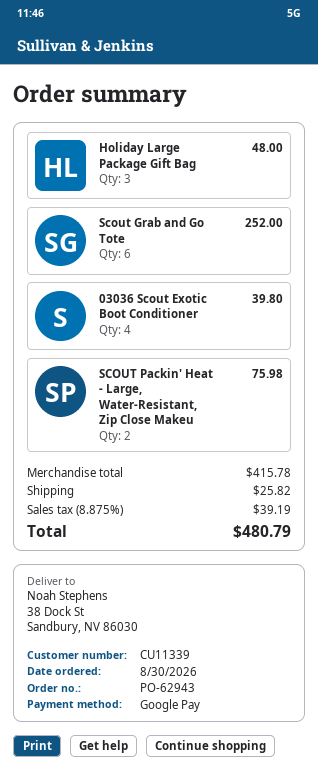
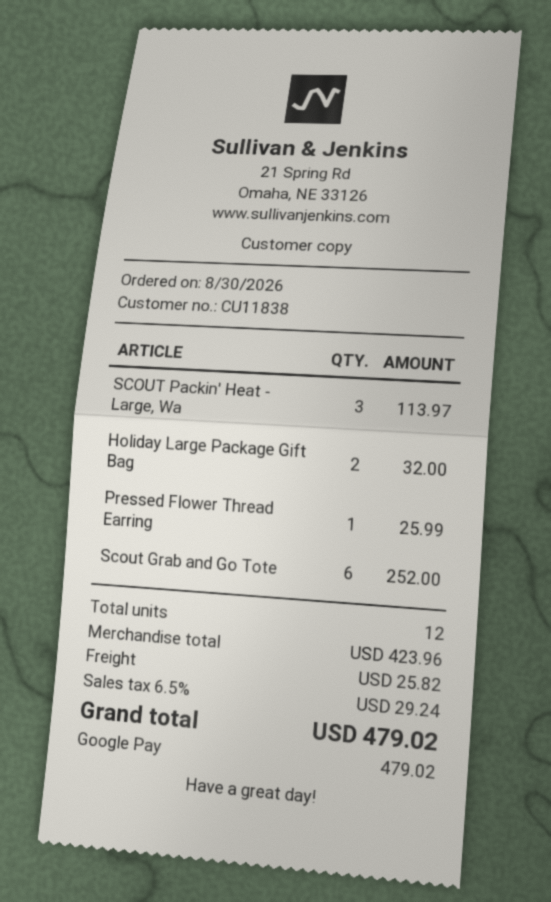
customer number: CU11339 -> CU11838
Holiday Large Package Gift Bag: 3 for 48.00 -> 2 for 32.00
03036 Scout Exotic Boot Conditioner: 4 for 39.80 -> none
SCOUT Packin' Heat - Large, Water-Resistant, Zip Close Makeu: 2 for 75.98 -> 3 for 113.97
Pressed Flower Thread Earring: none -> 1 for 25.99
subtotal: 415.78 -> 423.96
tax: 8.875% = 39.19 -> 6.5% = 29.24
total: 480.79 -> 479.02

